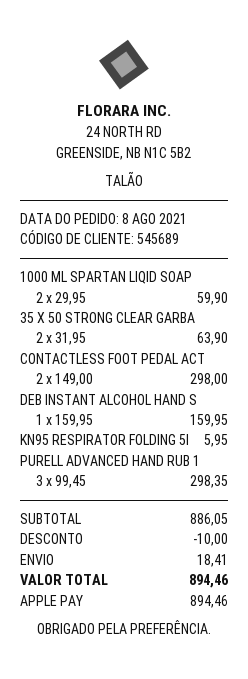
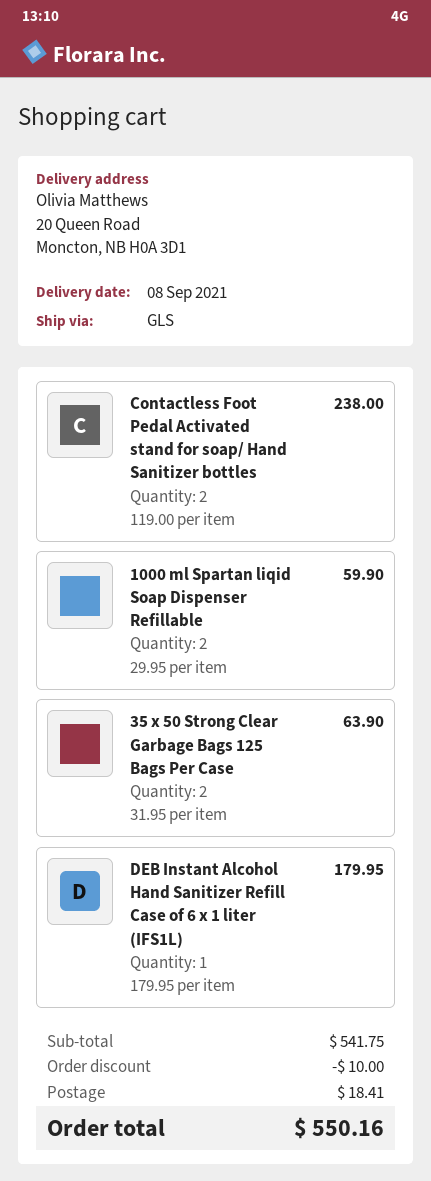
CONTACTLESS FOOT PEDAL ACT: 2 x 149.00 = 298.00 -> 2 x 119.00 = 238.00
DEB INSTANT ALCOHOL HAND S: 1 x 159.95 = 159.95 -> 1 x 179.95 = 179.95
KN95 RESPIRATOR FOLDING 5I: 1 x 5.95 = 5.95 -> none
PURELL ADVANCED HAND RUB 1: 3 x 99.45 = 298.35 -> none
subtotal: 886.05 -> 541.75
total: 894.46 -> 550.16

